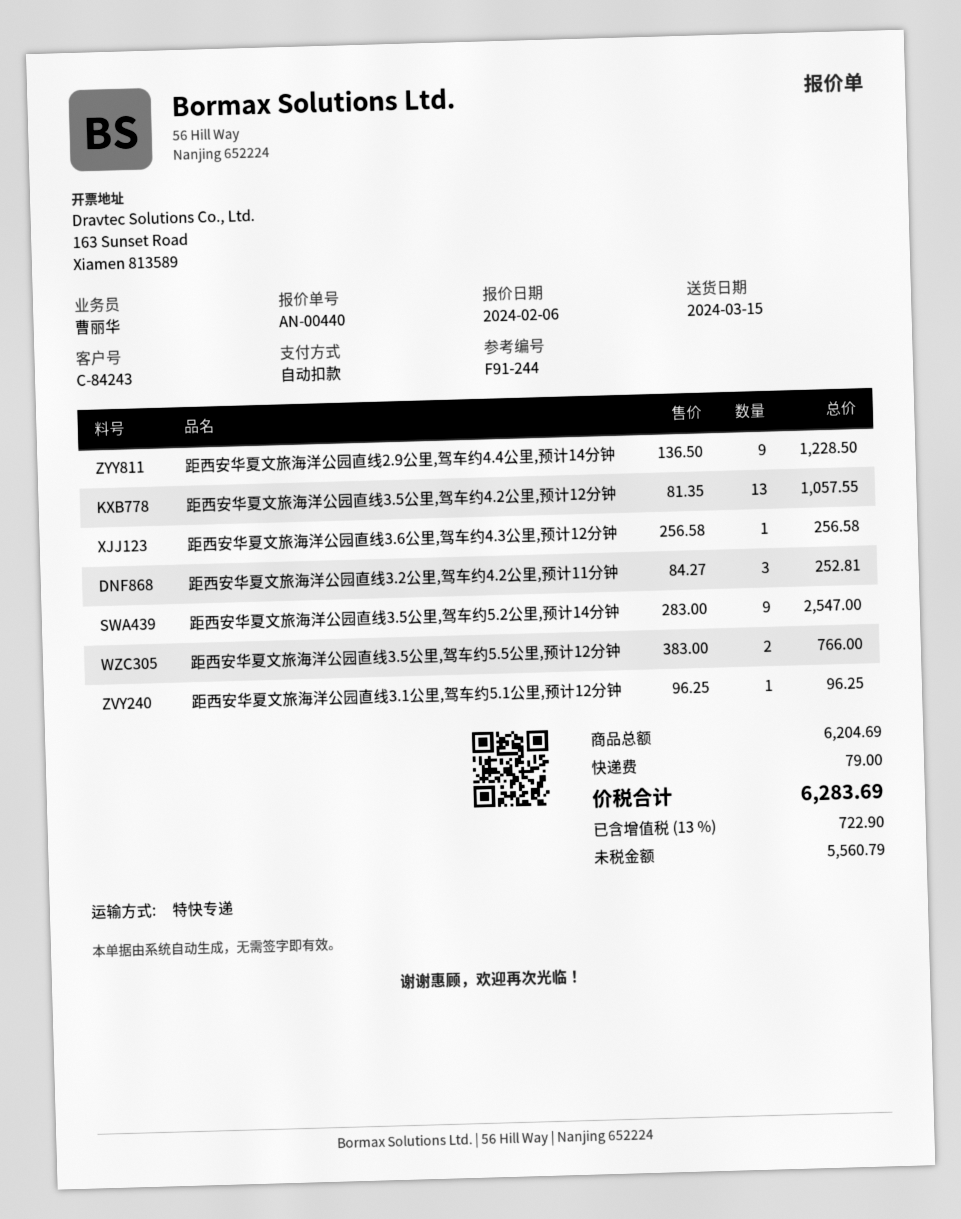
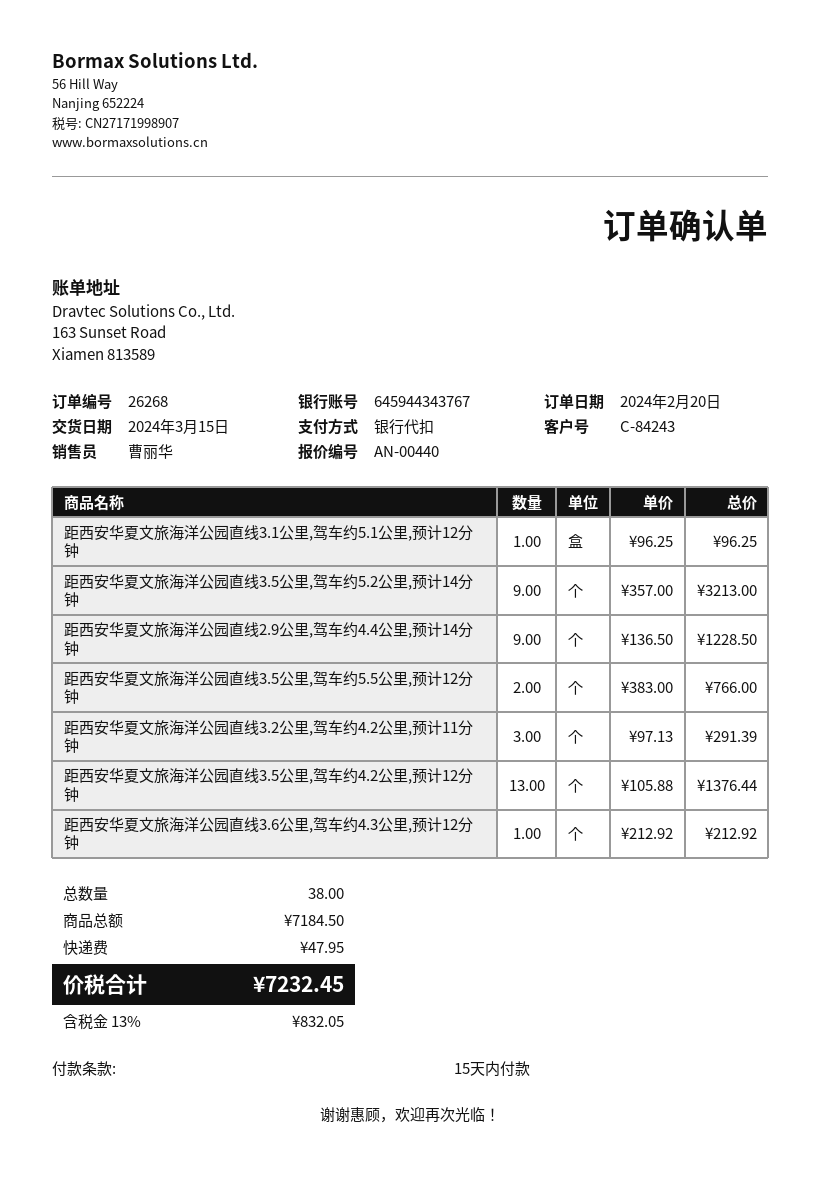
距西安华夏文旅海洋公园直线3.5公里,驾车约4.2公里,预计12分钟: 13 x 81.35 = 1057.55 -> 13 x 105.88 = 1376.44
距西安华夏文旅海洋公园直线3.6公里,驾车约4.3公里,预计12分钟: 1 x 256.58 = 256.58 -> 1 x 212.92 = 212.92
距西安华夏文旅海洋公园直线3.2公里,驾车约4.2公里,预计11分钟: 3 x 84.27 = 252.81 -> 3 x 97.13 = 291.39
距西安华夏文旅海洋公园直线3.5公里,驾车约5.2公里,预计14分钟: 9 x 283.00 = 2547.00 -> 9 x 357.00 = 3213.00
subtotal: 6204.69 -> 7184.50
shipping: 79.00 -> 47.95
tax: 13% = 722.90 -> 13% = 832.05
total: 6283.69 -> 7232.45

